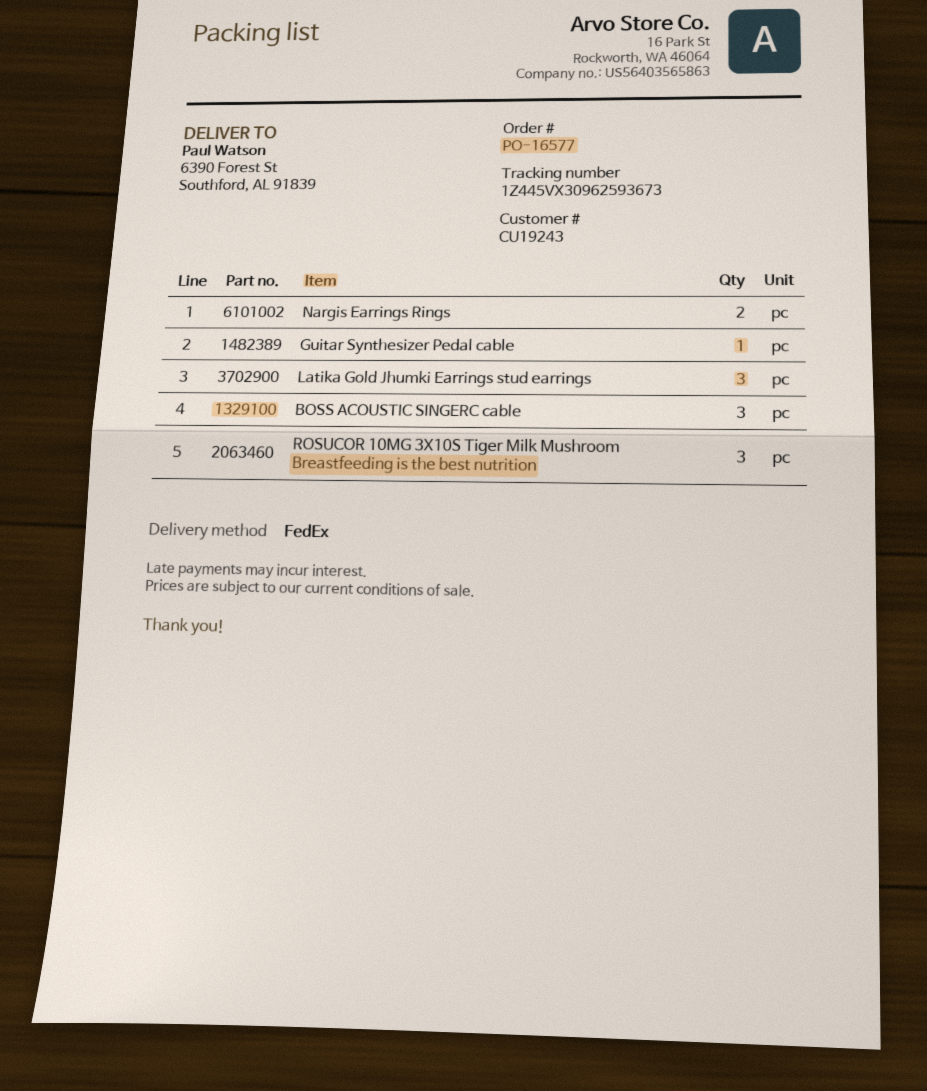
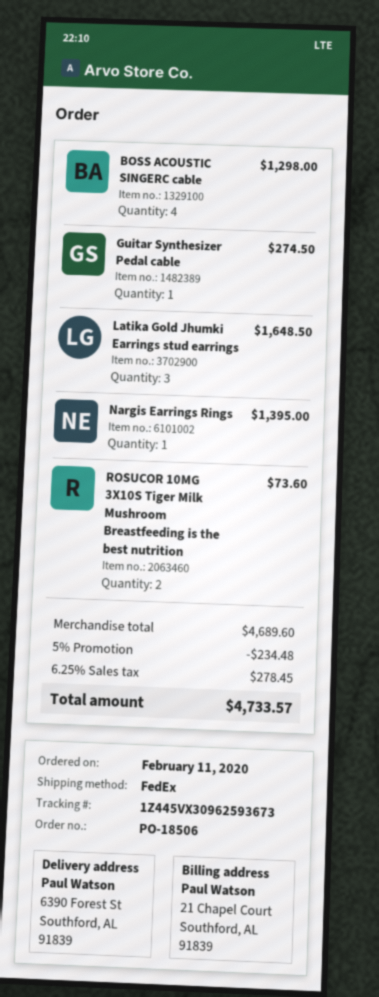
order number: PO-16577 -> PO-18506
Nargis Earrings Rings: 2 -> 1
BOSS ACOUSTIC SINGERC cable: 3 -> 4
ROSUCOR 10MG 3X10S Tiger Milk Mushroom Breastfeeding is the best nutrition: 3 -> 2

